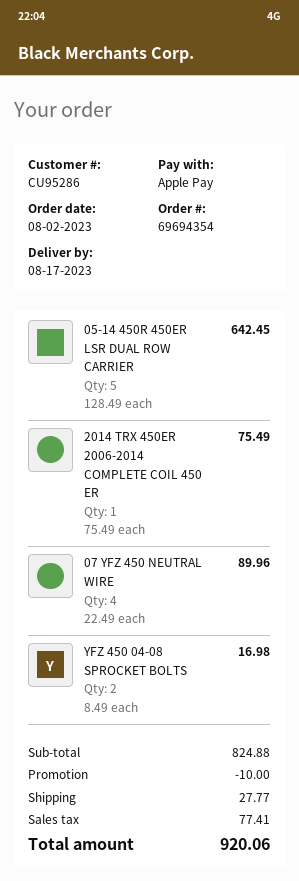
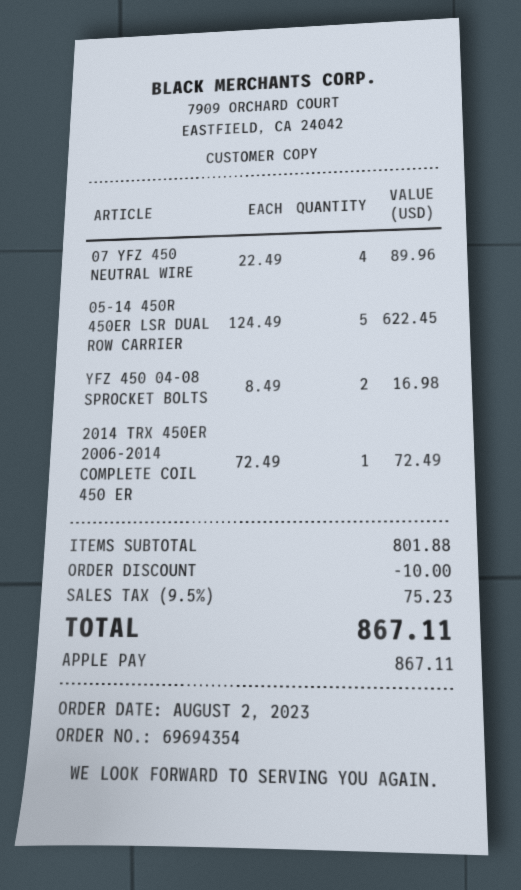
05-14 450R 450ER LSR DUAL ROW CARRIER: 5 x 128.49 = 642.45 -> 5 x 124.49 = 622.45
2014 TRX 450ER 2006-2014 COMPLETE COIL 450 ER: 1 x 75.49 = 75.49 -> 1 x 72.49 = 72.49
subtotal: 824.88 -> 801.88
shipping: 27.77 -> none
tax: 77.41 -> 75.23
total: 920.06 -> 867.11

